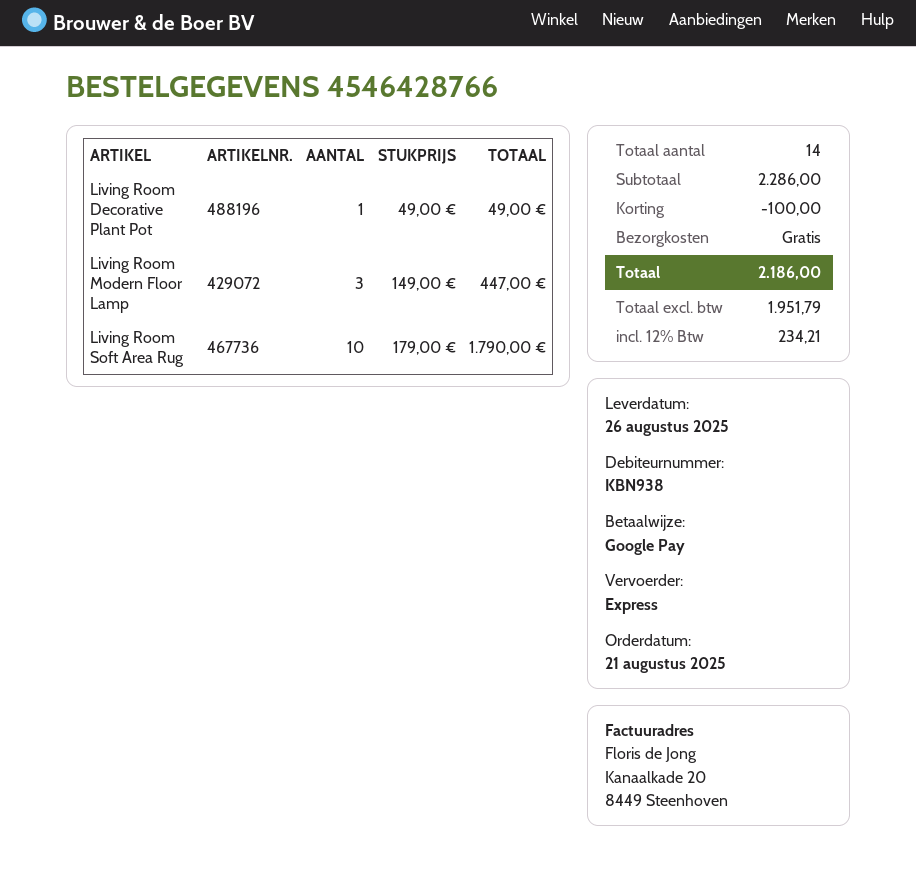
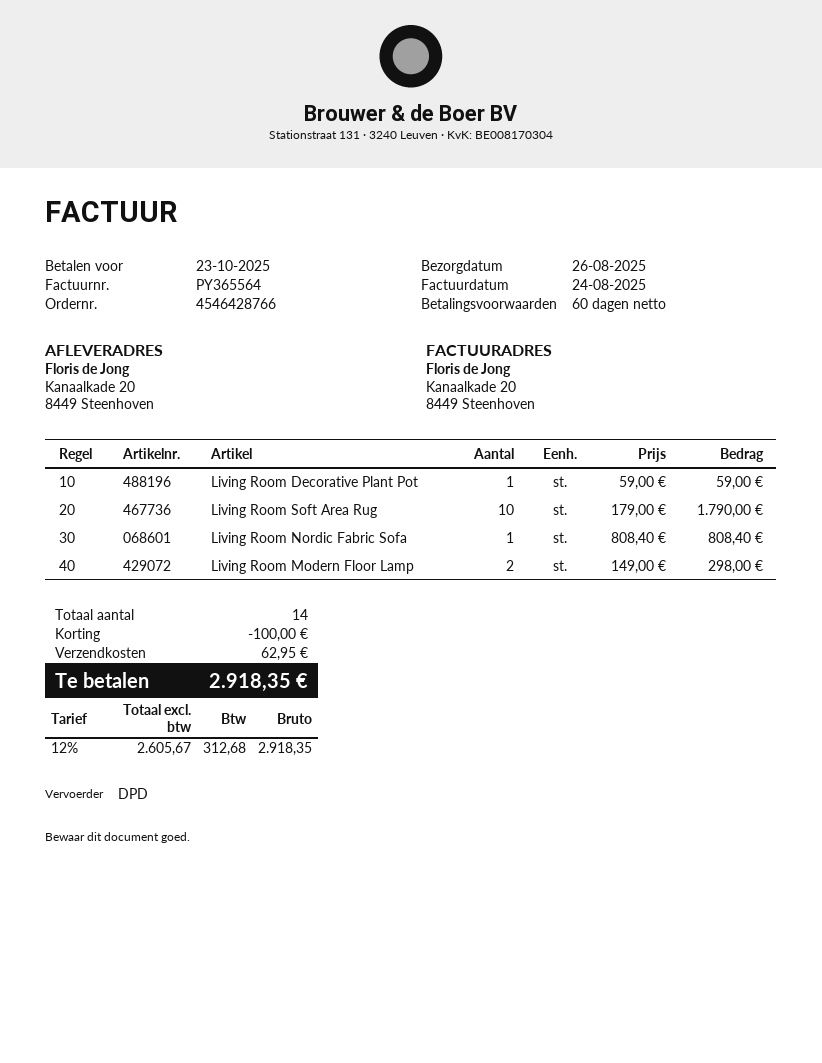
shipping method: express -> DPD
Living Room Decorative Plant Pot: 1 x 49.00 = 49.00 -> 1 x 59.00 = 59.00
Living Room Modern Floor Lamp: 3 x 149.00 = 447.00 -> 2 x 149.00 = 298.00
Living Room Nordic Fabric Sofa: none -> 1 x 808.40 = 808.40
shipping: 0.00 -> 62.95
net: 1951.79 -> 2605.67
tax: 12% = 234.21 -> 12% = 312.68
total: 2186.00 -> 2918.35

